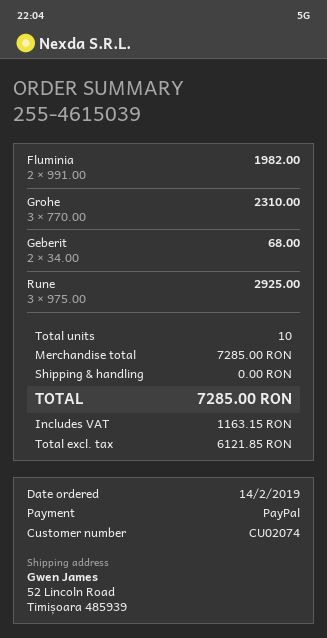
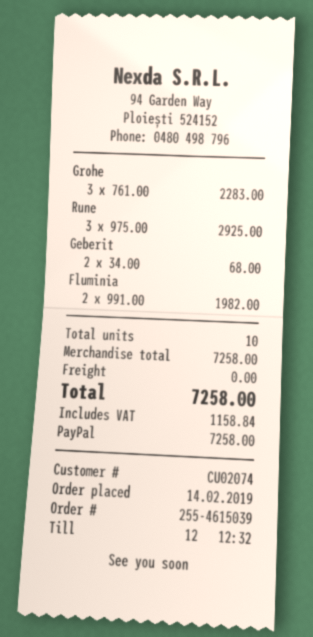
Grohe: 3 x 770.00 = 2310.00 -> 3 x 761.00 = 2283.00
subtotal: 7285.00 -> 7258.00
tax: 1163.15 -> 1158.84
total: 7285.00 -> 7258.00

